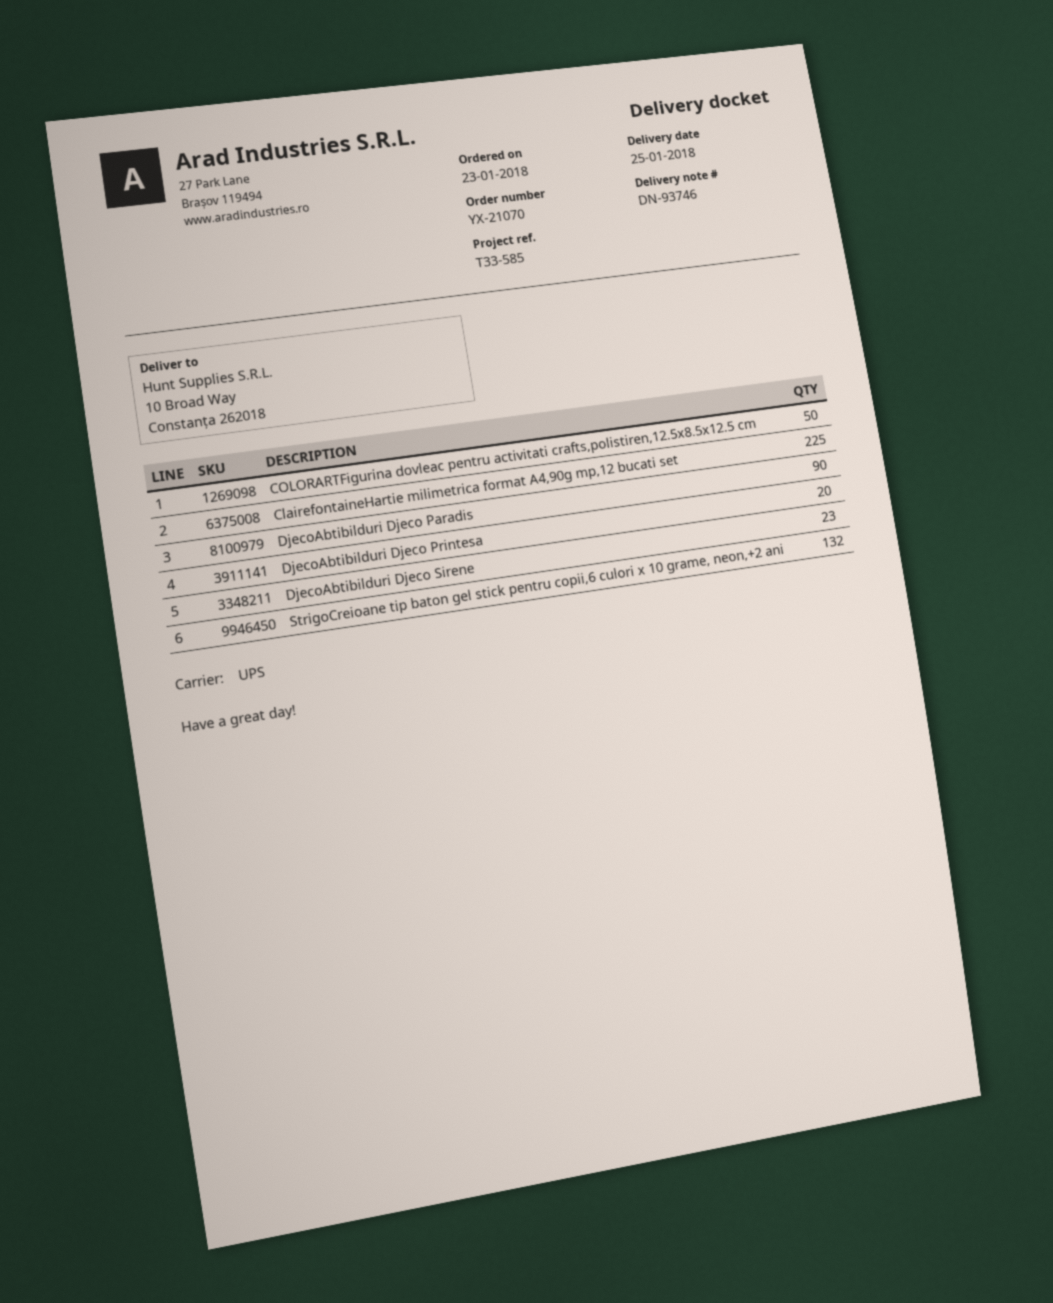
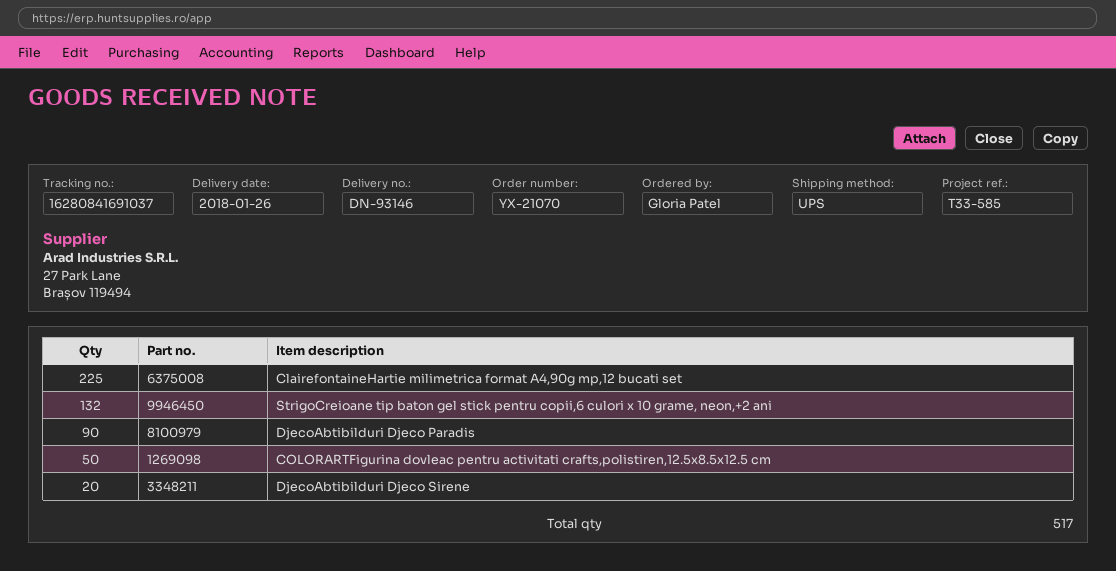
delivery note number: DN-93746 -> DN-93146
delivery date: 2018-01-25 -> 2018-01-26
DjecoAbtibilduri Djeco Printesa: 20 -> none
DjecoAbtibilduri Djeco Sirene: 23 -> 20

